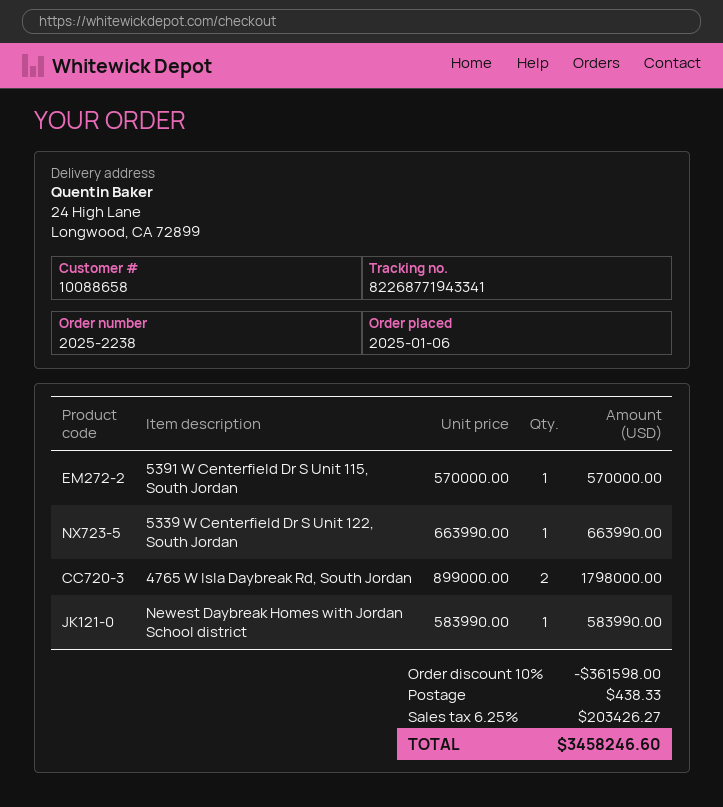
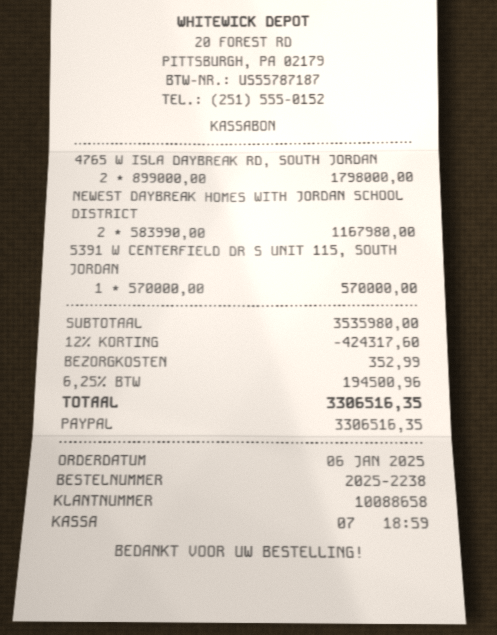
5339 W Centerfield Dr S Unit 122, South Jordan: 1 x 663990.00 = 663990.00 -> none
Newest Daybreak Homes with Jordan School district: 1 x 583990.00 = 583990.00 -> 2 x 583990.00 = 1167980.00
discount: 10% = 361598.00 -> 12% = 424317.60
shipping: 438.33 -> 352.99
tax: 6.25% = 203426.27 -> 6.25% = 194500.96
total: 3458246.60 -> 3306516.35

